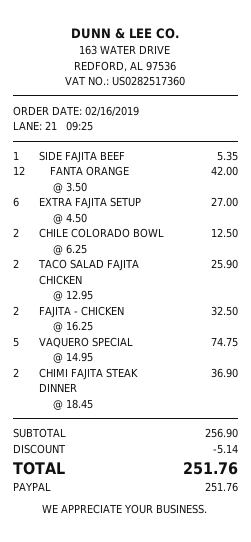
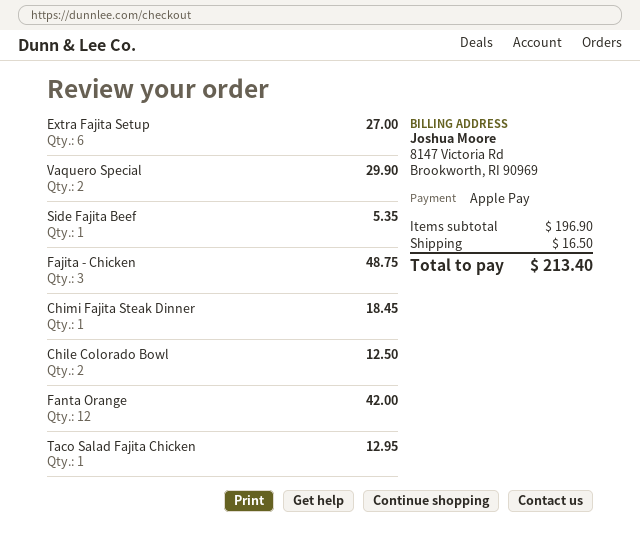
payment method: PayPal -> Apple Pay
TACO SALAD FAJITA CHICKEN: 2 for 25.90 -> 1 for 12.95
FAJITA - CHICKEN: 2 for 32.50 -> 3 for 48.75
VAQUERO SPECIAL: 5 for 74.75 -> 2 for 29.90
CHIMI FAJITA STEAK DINNER: 2 for 36.90 -> 1 for 18.45
subtotal: 256.90 -> 196.90
discount: 5.14 -> none
shipping: none -> 16.50
total: 251.76 -> 213.40

